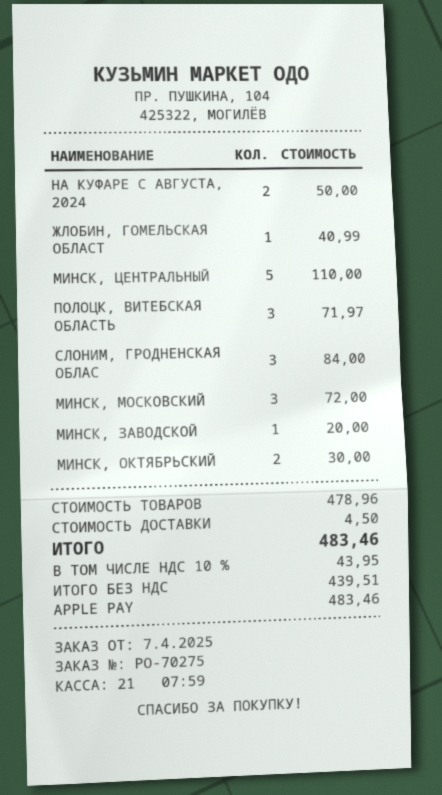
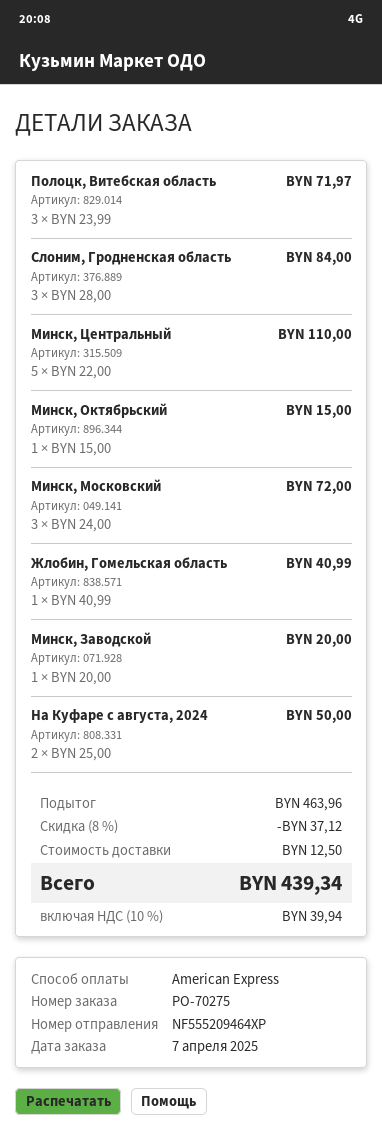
payment method: Apple Pay -> American Express
МИНСК, ОКТЯБРЬСКИЙ: 2 for 30.00 -> 1 for 15.00
subtotal: 478.96 -> 463.96
discount: none -> 8% = 37.12
shipping: 4.50 -> 12.50
tax: 10% = 43.95 -> 10% = 39.94
total: 483.46 -> 439.34

